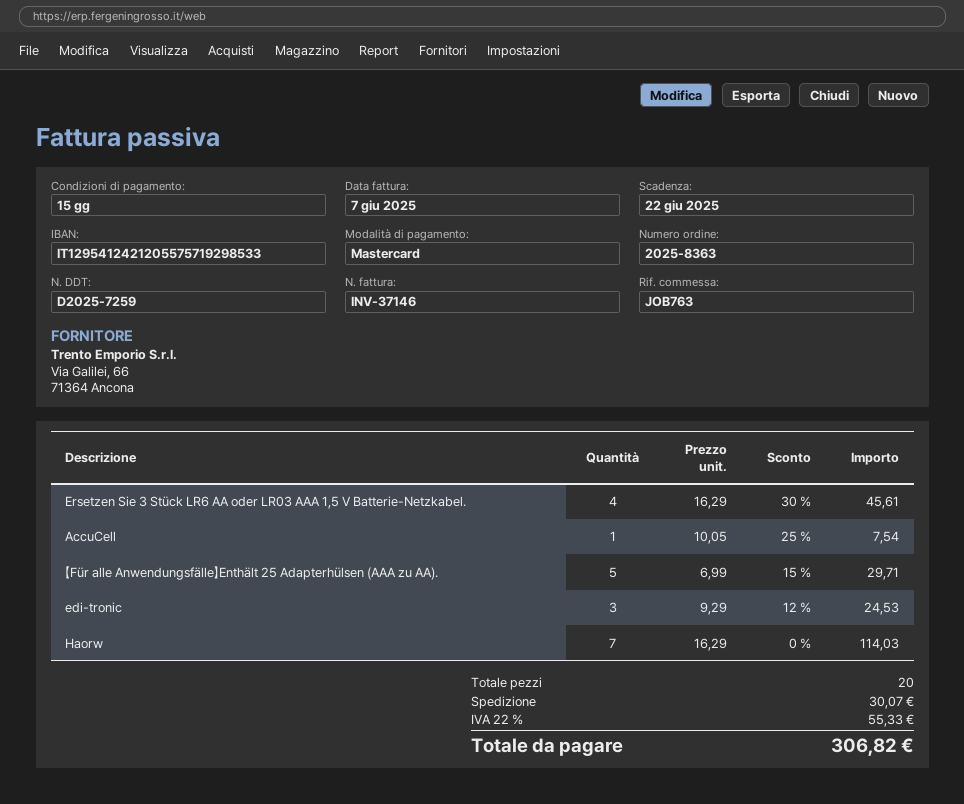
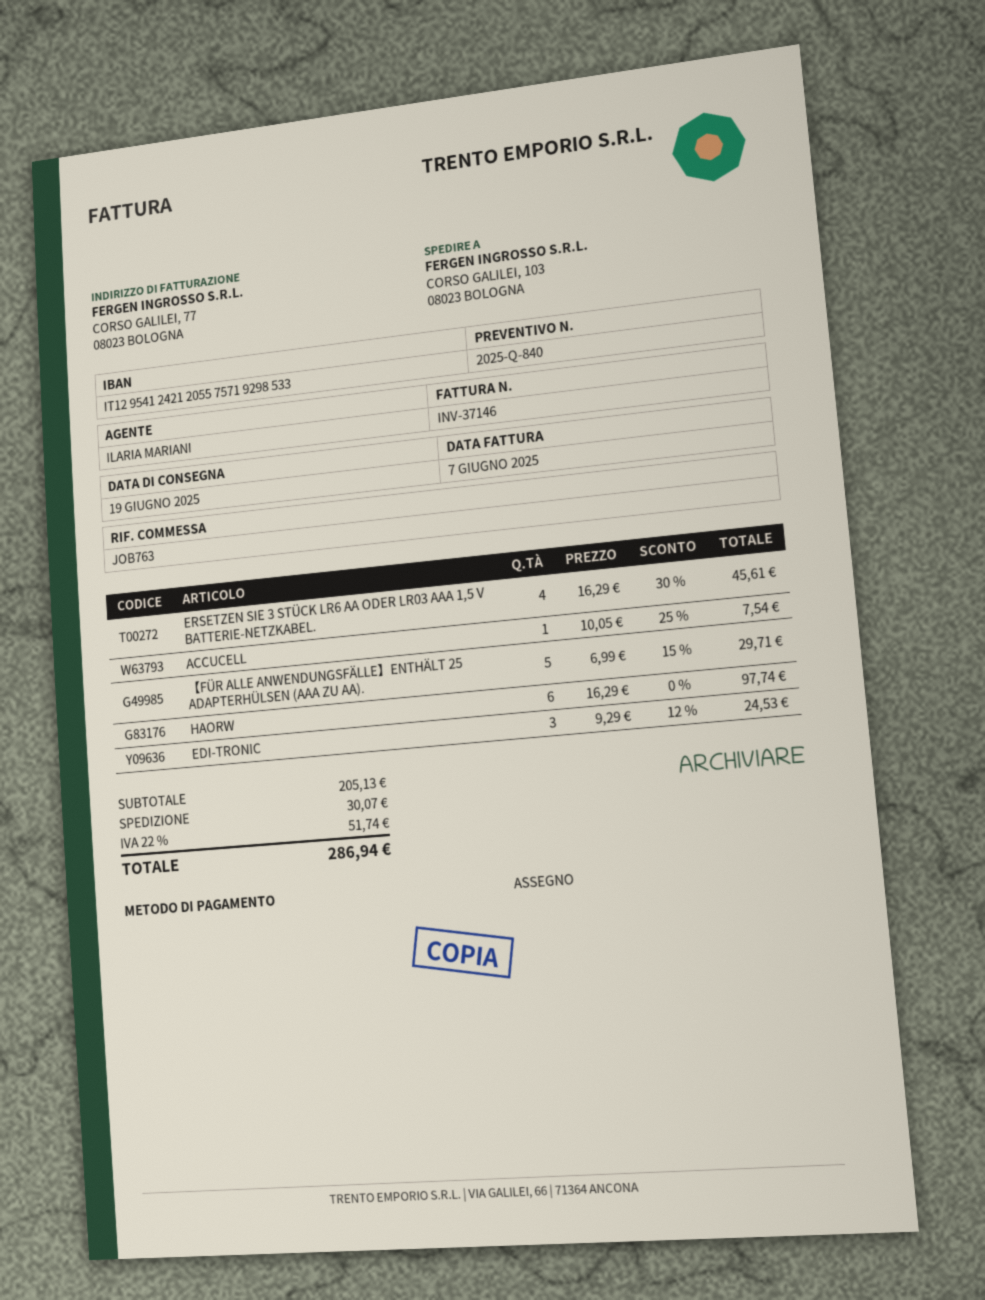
payment method: Mastercard -> cheque
Haorw: 7 x 16.29 = 114.03 -> 6 x 16.29 = 97.74
tax: 22% = 55.33 -> 22% = 51.74
total: 306.82 -> 286.94

